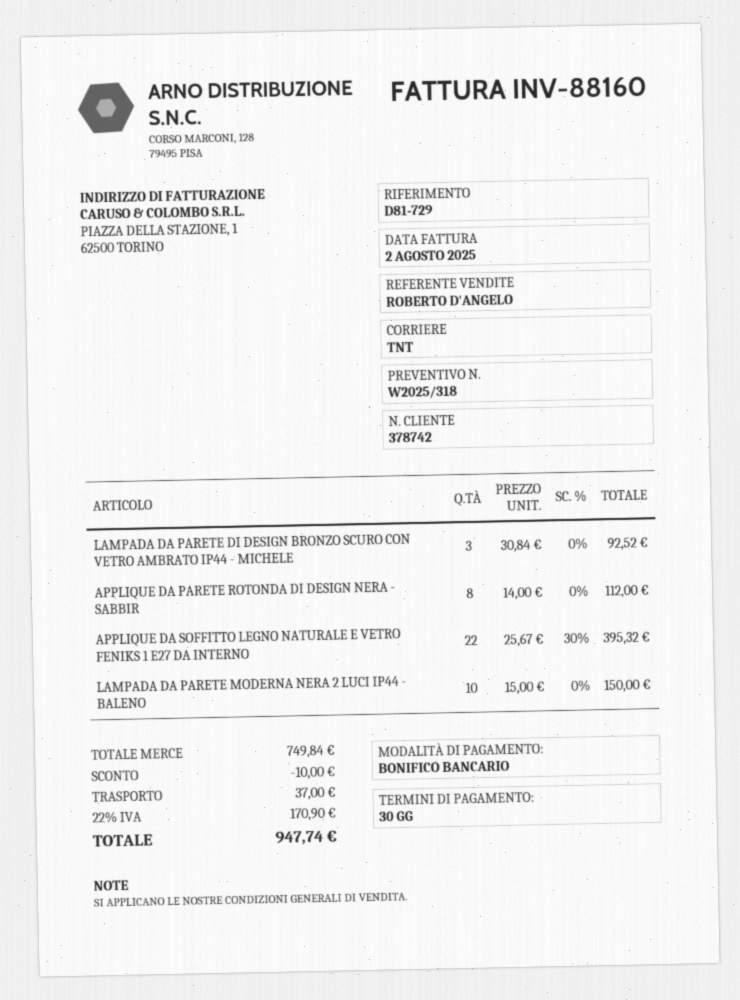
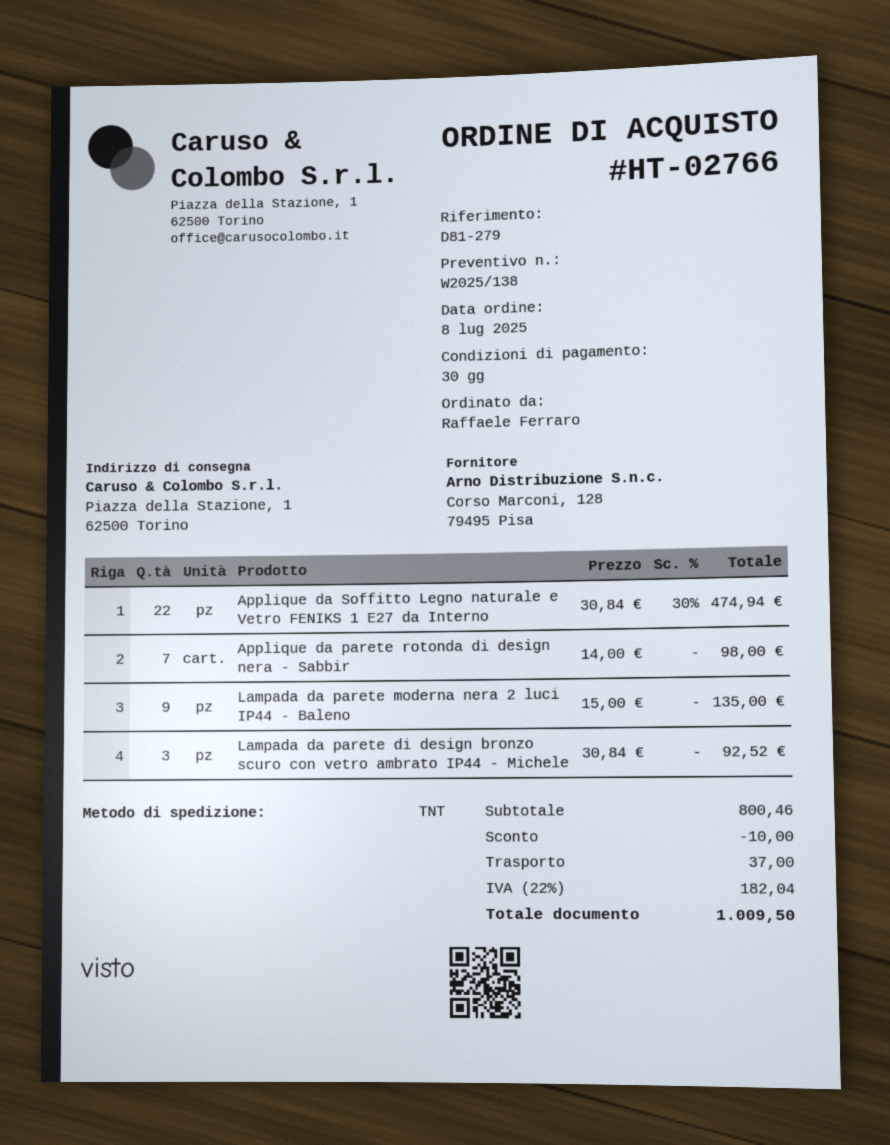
quote number: W2025/318 -> W2025/138
reference: D81-729 -> D81-279
APPLIQUE DA PARETE ROTONDA DI DESIGN NERA - SABBIR: 8 x 14.00 = 112.00 -> 7 x 14.00 = 98.00
APPLIQUE DA SOFFITTO LEGNO NATURALE E VETRO FENIKS 1 E27 DA INTERNO: 22 x 25.67 - 30% = 395.32 -> 22 x 30.84 - 30% = 474.94
LAMPADA DA PARETE MODERNA NERA 2 LUCI IP44 - BALENO: 10 x 15.00 = 150.00 -> 9 x 15.00 = 135.00
subtotal: 749.84 -> 800.46
tax: 22% = 170.90 -> 22% = 182.04
total: 947.74 -> 1009.50

